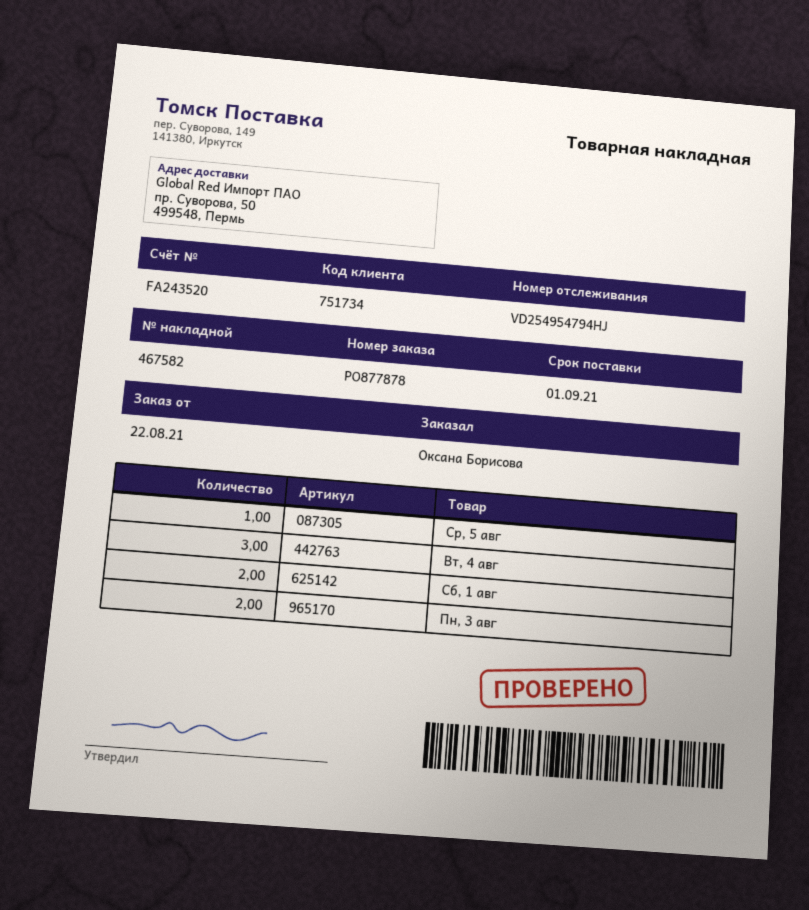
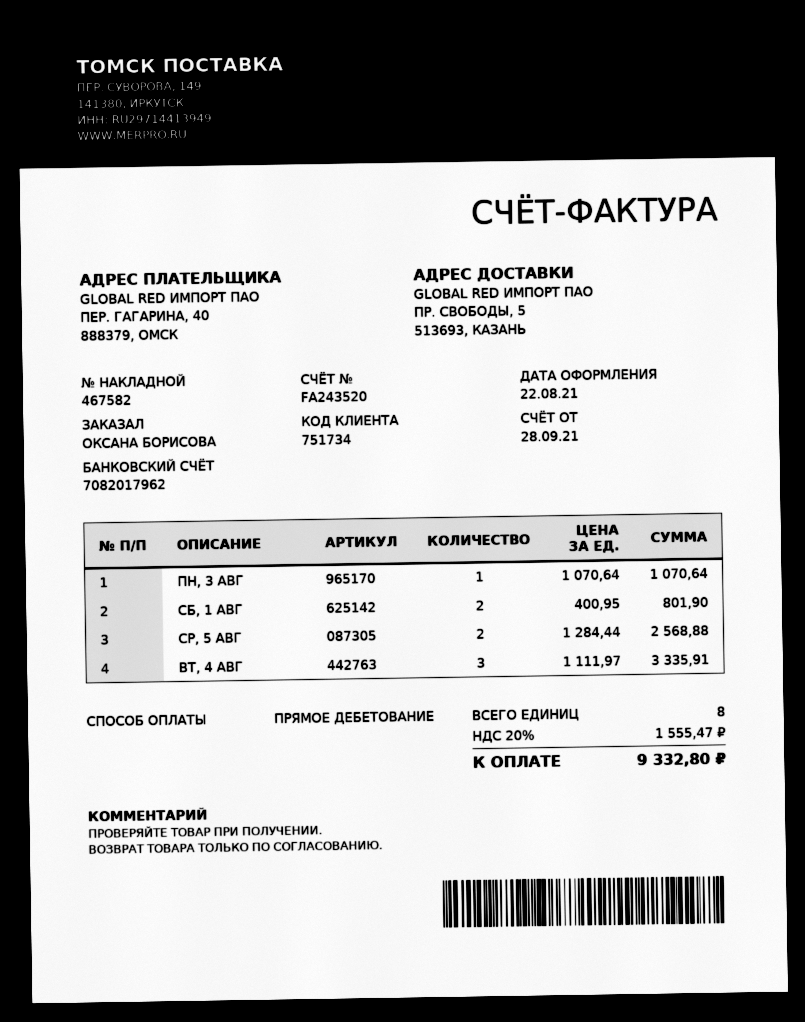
ship to: пр. Суворова, 50, 499548, Пермь -> ПР. СВОБОДЫ, 5, 513693, КАЗАНЬ
Ср, 5 авг: 1 -> 2
Пн, 3 авг: 2 -> 1

